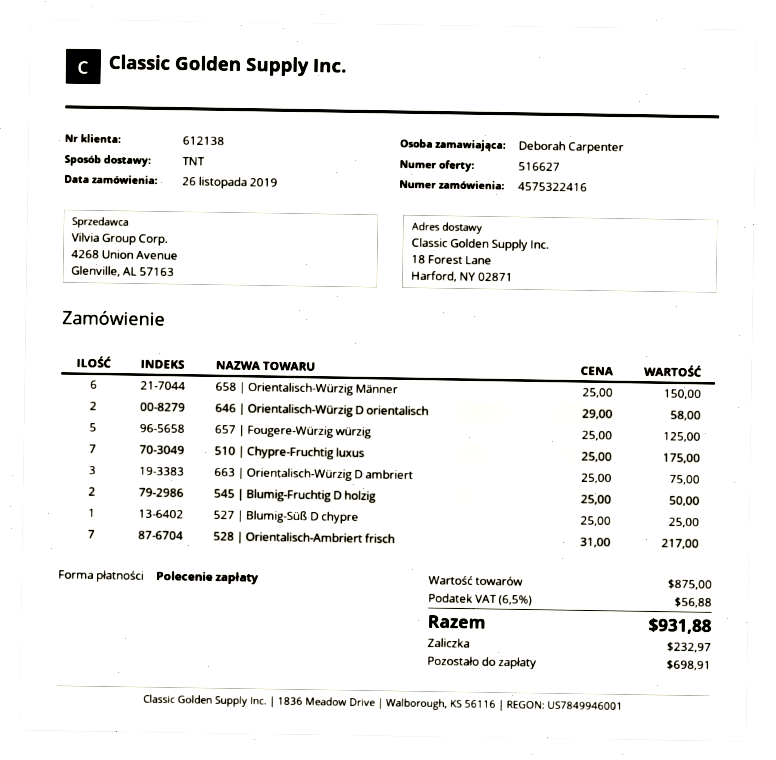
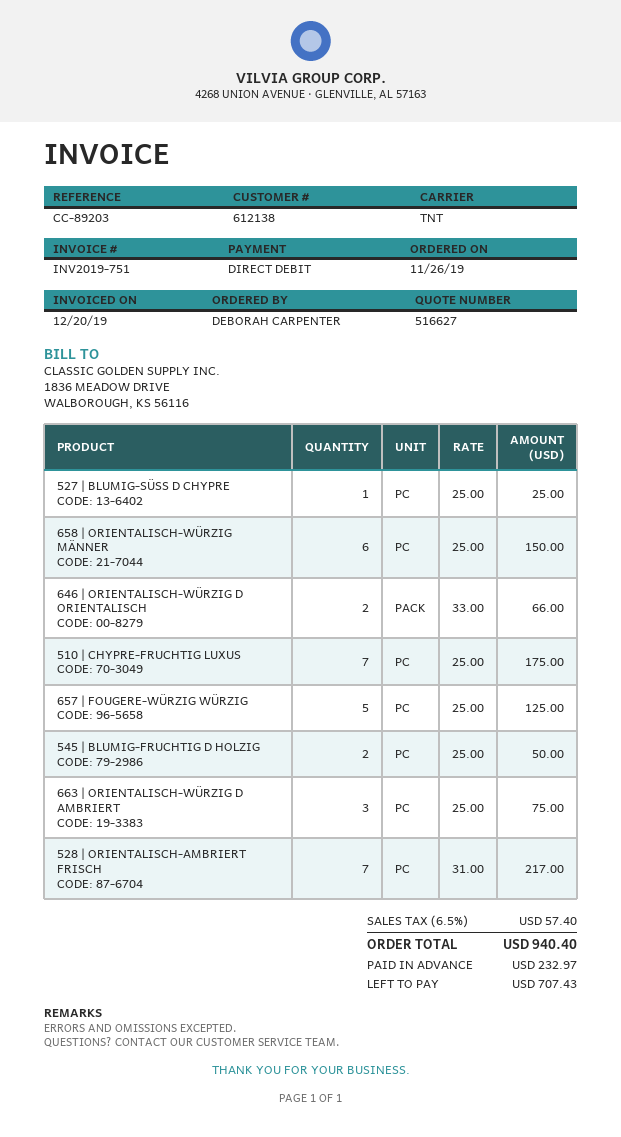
646 | Orientalisch-Würzig D orientalisch: 2 x 29.00 = 58.00 -> 2 x 33.00 = 66.00
tax: 6.5% = 56.88 -> 6.5% = 57.40
total: 931.88 -> 940.40
balance: 698.91 -> 707.43

